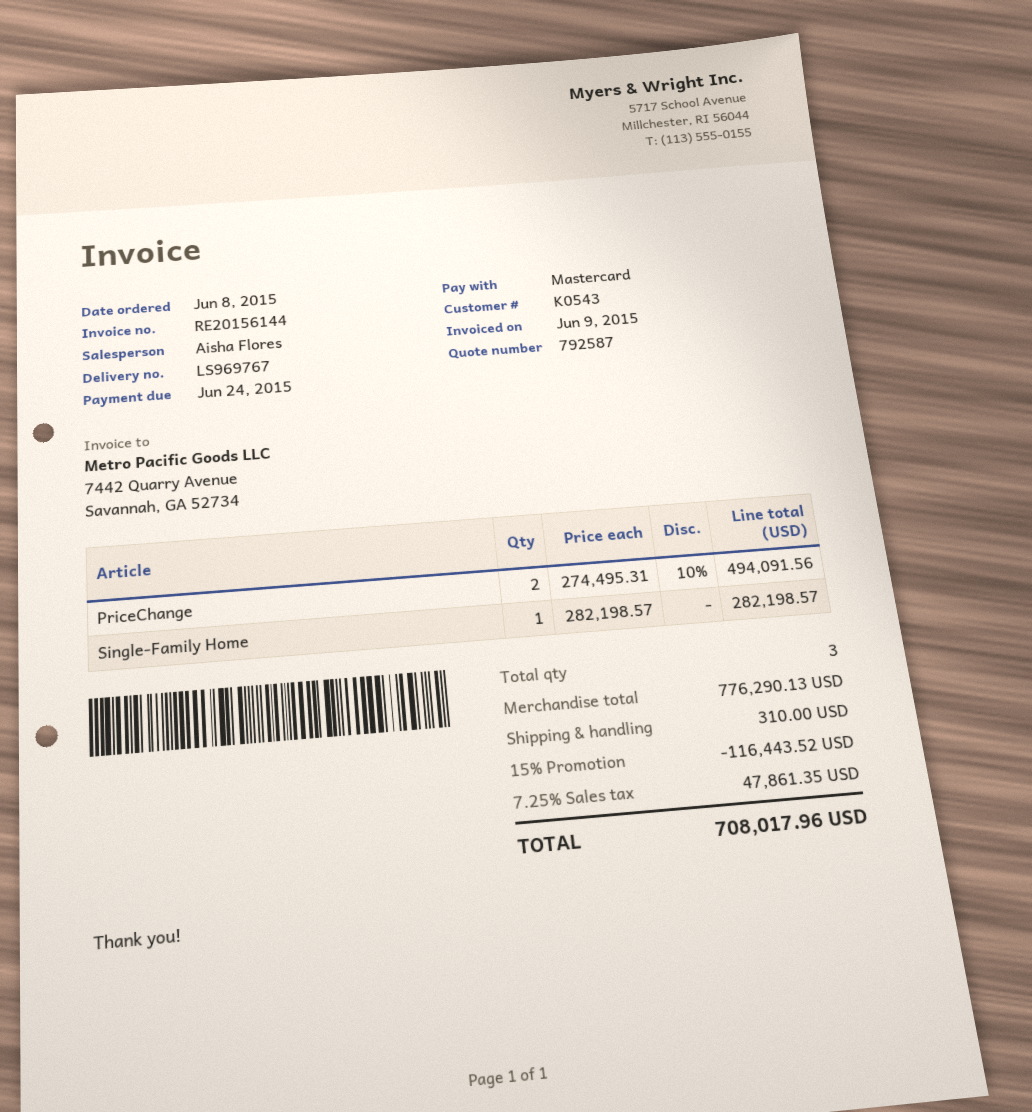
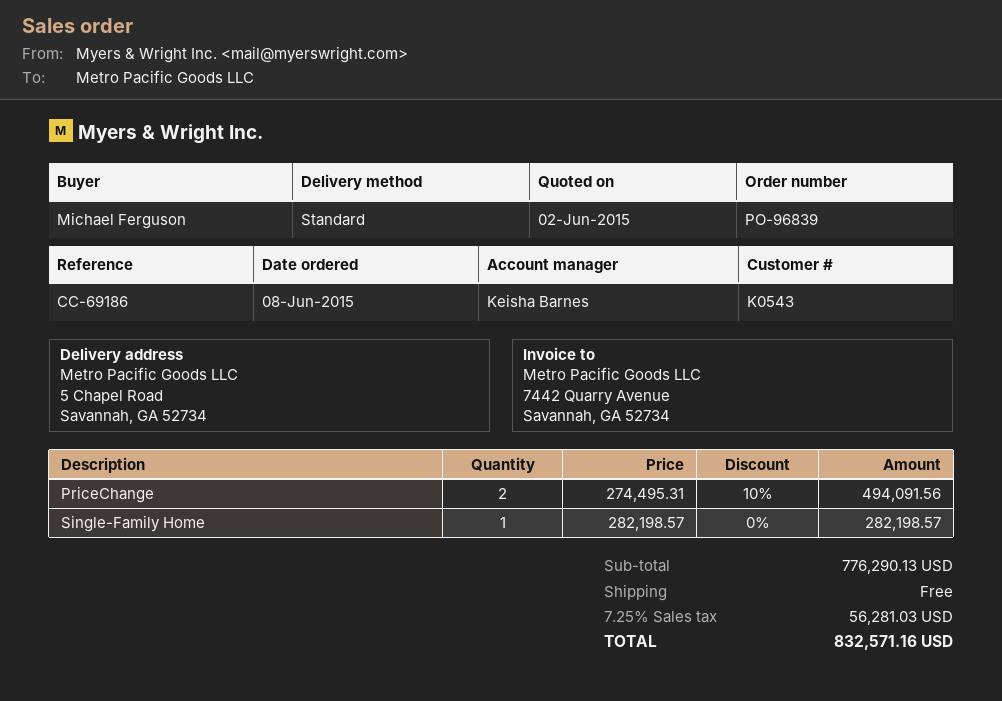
sales rep: Aisha Flores -> Keisha Barnes
discount: 15% = 116443.52 -> none
shipping: 310.00 -> 0.00
tax: 7.25% = 47861.35 -> 7.25% = 56281.03
total: 708017.96 -> 832571.16

